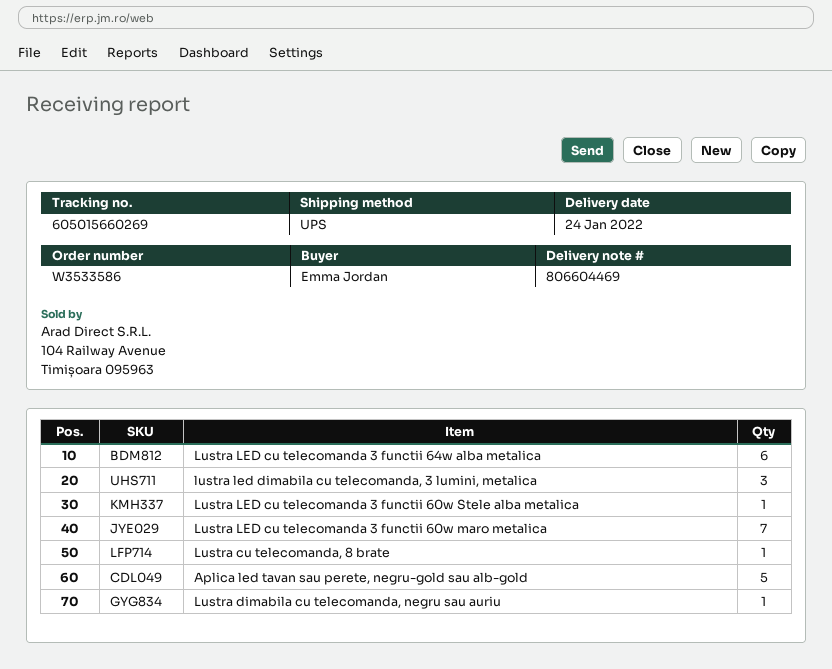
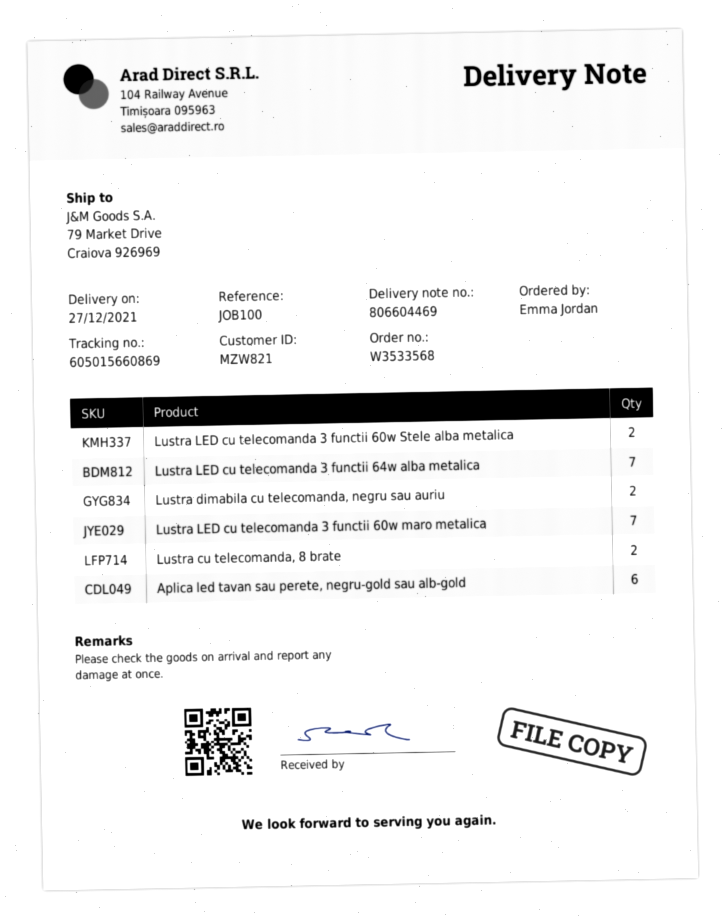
order number: W3533586 -> W3533568
delivery date: 2022-01-24 -> 2021-12-27
tracking number: 605015660269 -> 605015660869
Lustra LED cu telecomanda 3 functii 64w alba metalica: 6 -> 7
lustra led dimabila cu telecomanda, 3 lumini, metalica: 3 -> none
Lustra LED cu telecomanda 3 functii 60w Stele alba metalica: 1 -> 2
Lustra cu telecomanda, 8 brate: 1 -> 2
Aplica led tavan sau perete, negru-gold sau alb-gold: 5 -> 6
Lustra dimabila cu telecomanda, negru sau auriu: 1 -> 2

